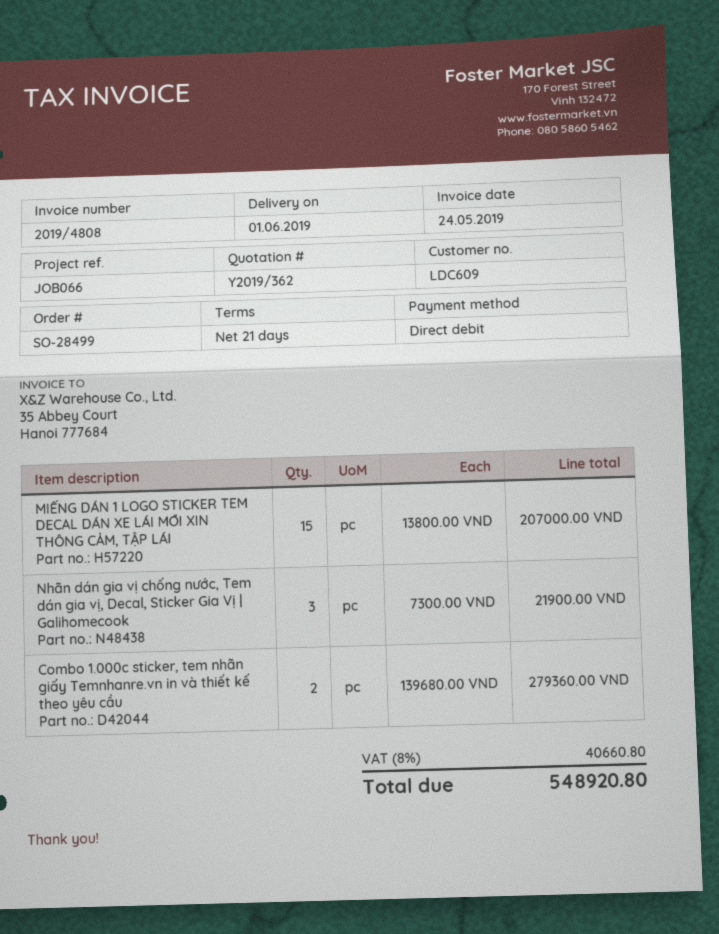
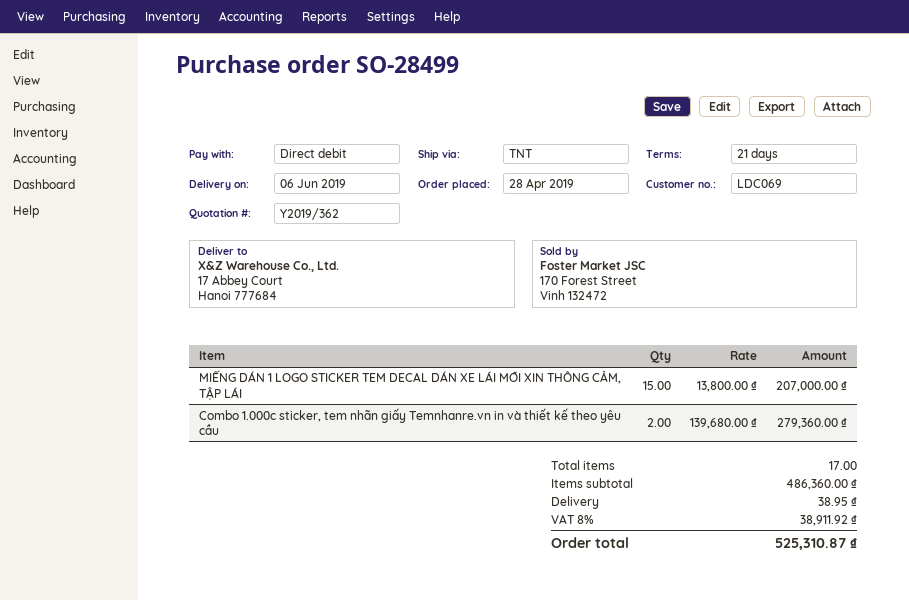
delivery date: 2019-06-01 -> 2019-06-06
customer number: LDC609 -> LDC069
Nhãn dán gia vị chống nước, Tem dán gia vị, Decal, Sticker Gia Vị | Galihomecook: 3 x 7300.00 = 21900.00 -> none
shipping: none -> 38.95
tax: 8% = 40660.80 -> 8% = 38911.92
total: 548920.80 -> 525310.87

